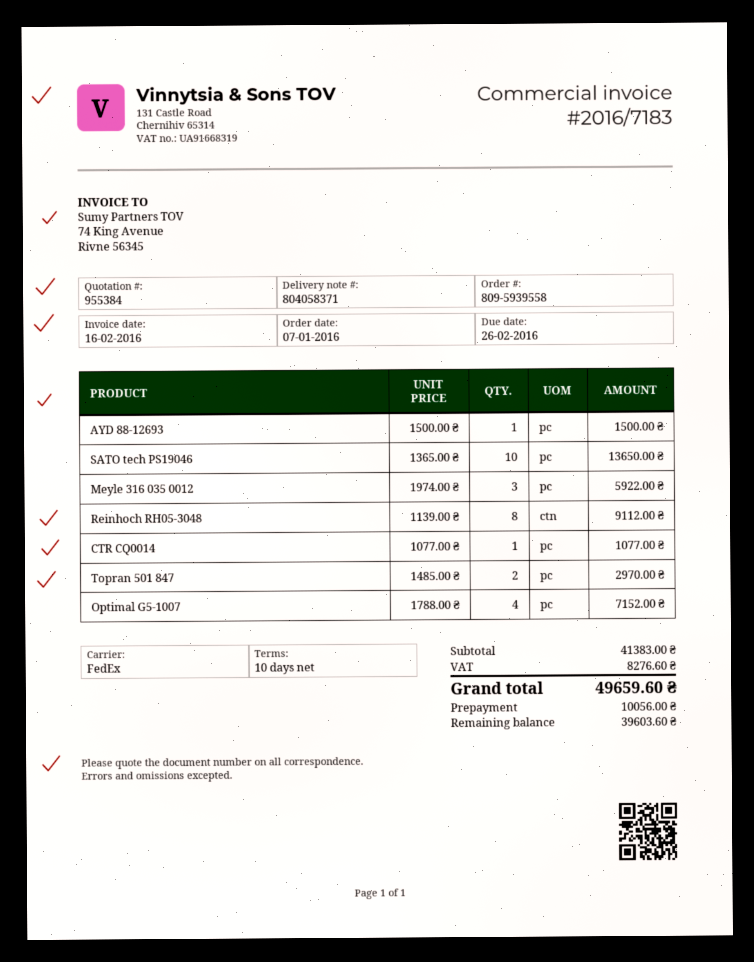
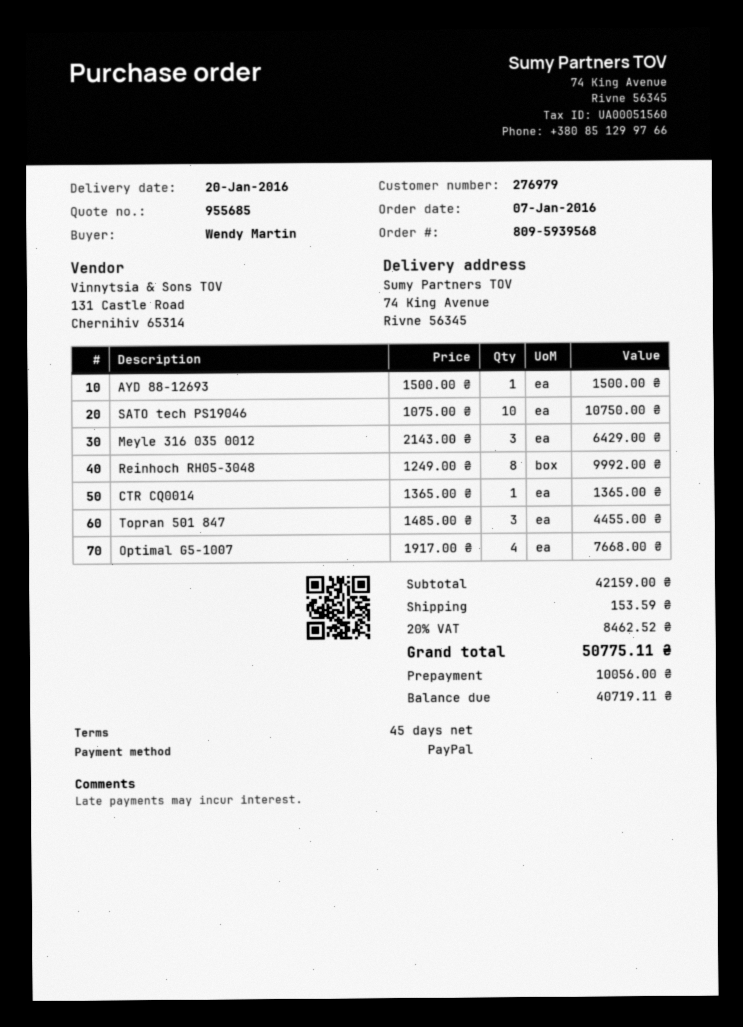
quote number: 955384 -> 955685
order number: 809-5939558 -> 809-5939568
payment terms: 10 days -> 45 days
SATO tech PS19046: 10 x 1365.00 = 13650.00 -> 10 x 1075.00 = 10750.00
Meyle 316 035 0012: 3 x 1974.00 = 5922.00 -> 3 x 2143.00 = 6429.00
Reinhoch RH05-3048: 8 x 1139.00 = 9112.00 -> 8 x 1249.00 = 9992.00
CTR CQ0014: 1 x 1077.00 = 1077.00 -> 1 x 1365.00 = 1365.00
Topran 501 847: 2 x 1485.00 = 2970.00 -> 3 x 1485.00 = 4455.00
Optimal G5-1007: 4 x 1788.00 = 7152.00 -> 4 x 1917.00 = 7668.00
subtotal: 41383.00 -> 42159.00
shipping: none -> 153.59
tax: 8276.60 -> 8462.52
total: 49659.60 -> 50775.11
balance: 39603.60 -> 40719.11

